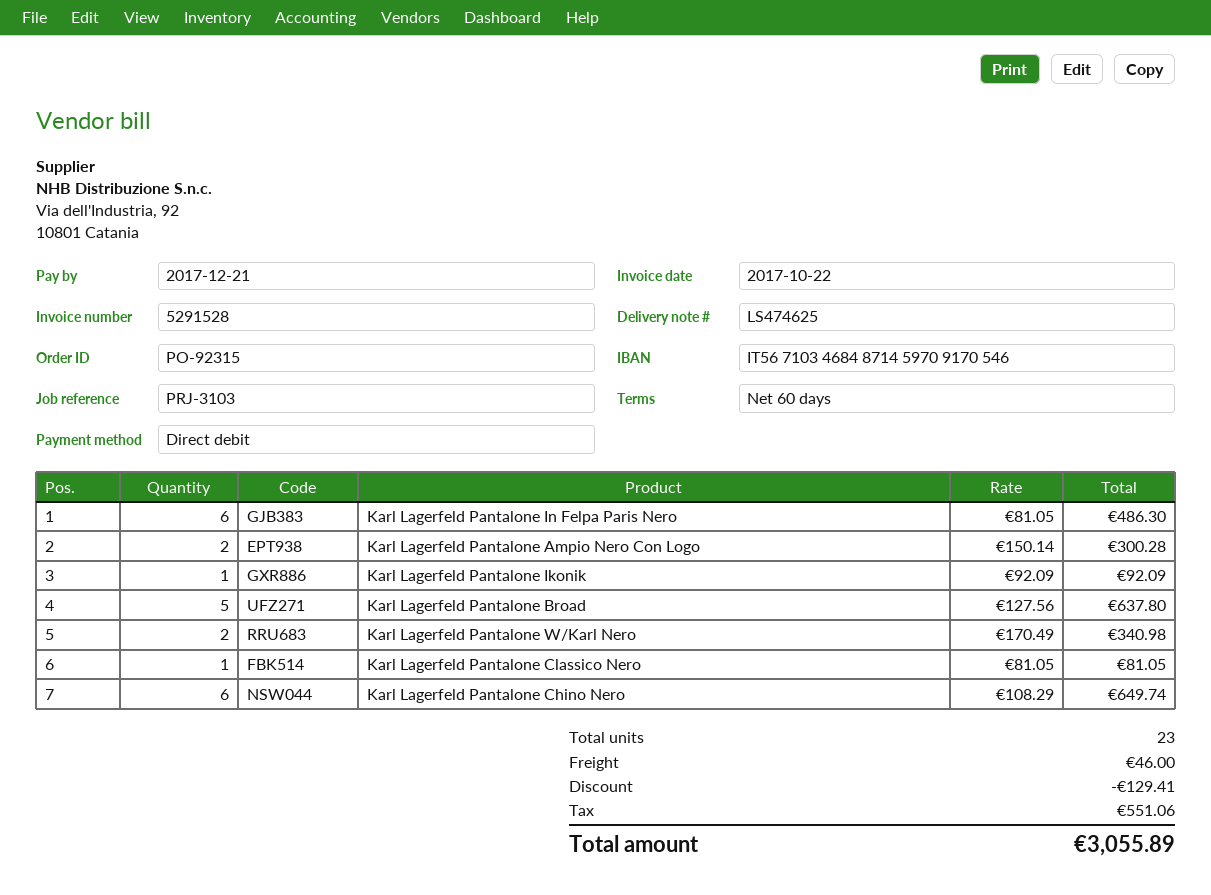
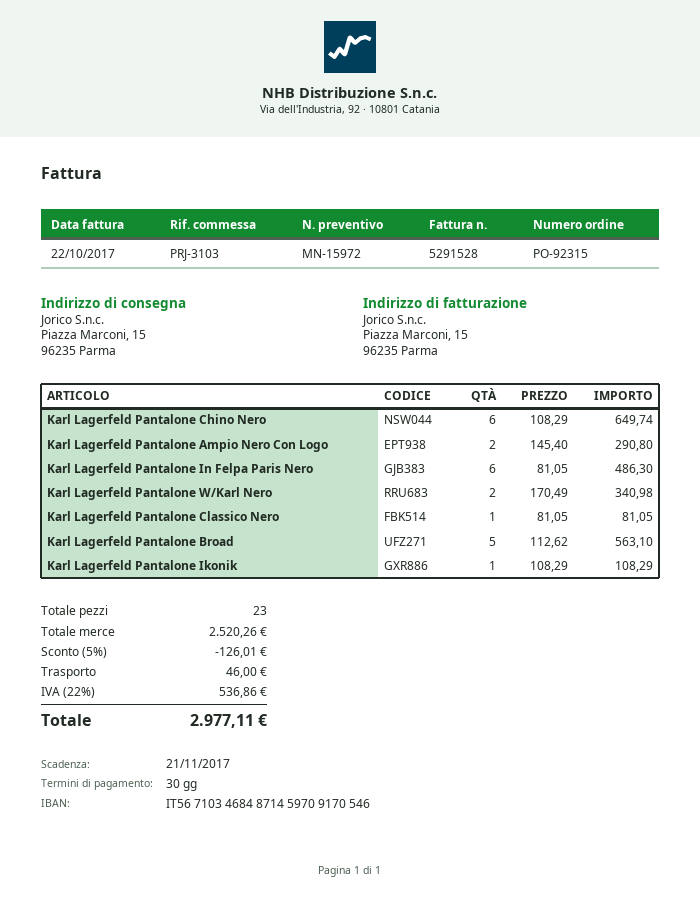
payment terms: 60 days -> 30 days
due date: 2017-12-21 -> 2017-11-21
Karl Lagerfeld Pantalone Ampio Nero Con Logo: 2 x 150.14 = 300.28 -> 2 x 145.40 = 290.80
Karl Lagerfeld Pantalone Ikonik: 1 x 92.09 = 92.09 -> 1 x 108.29 = 108.29
Karl Lagerfeld Pantalone Broad: 5 x 127.56 = 637.80 -> 5 x 112.62 = 563.10
discount: 129.41 -> 126.01
tax: 551.06 -> 536.86
total: 3055.89 -> 2977.11

